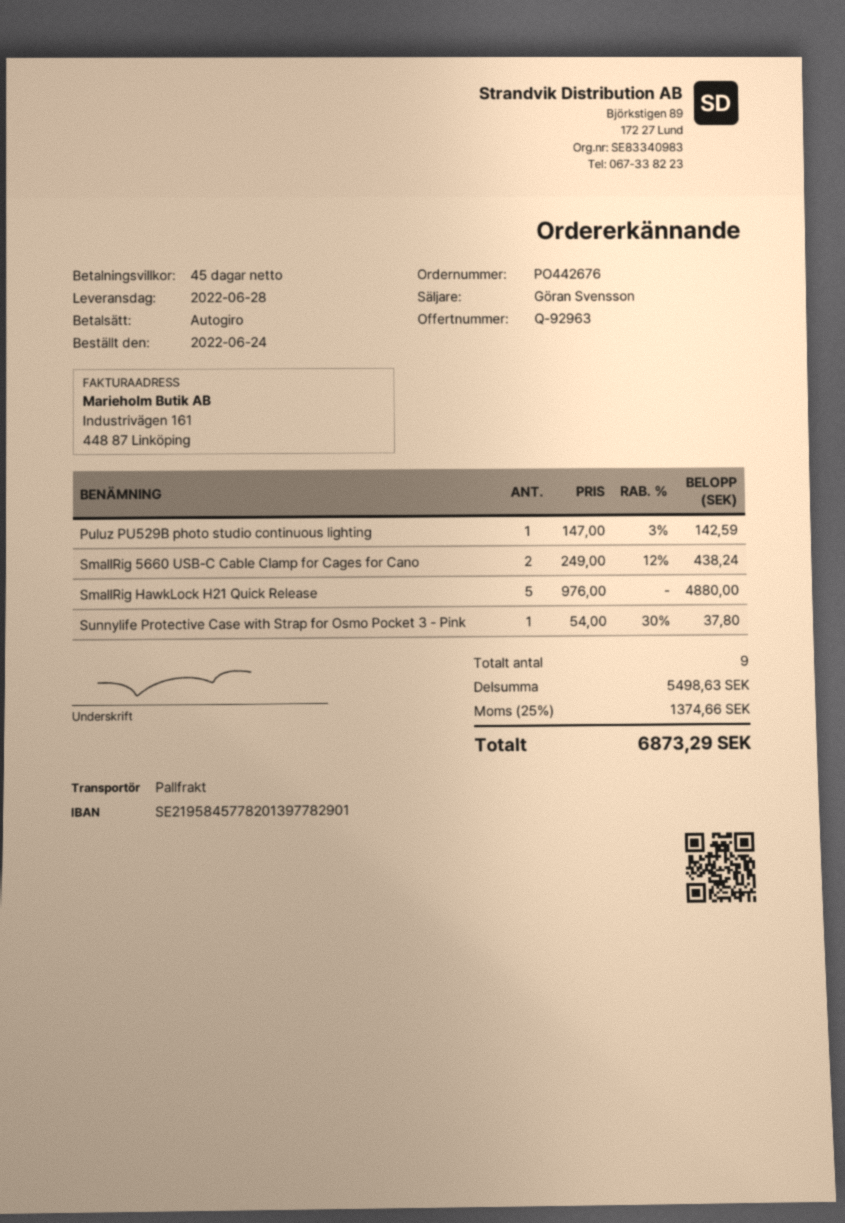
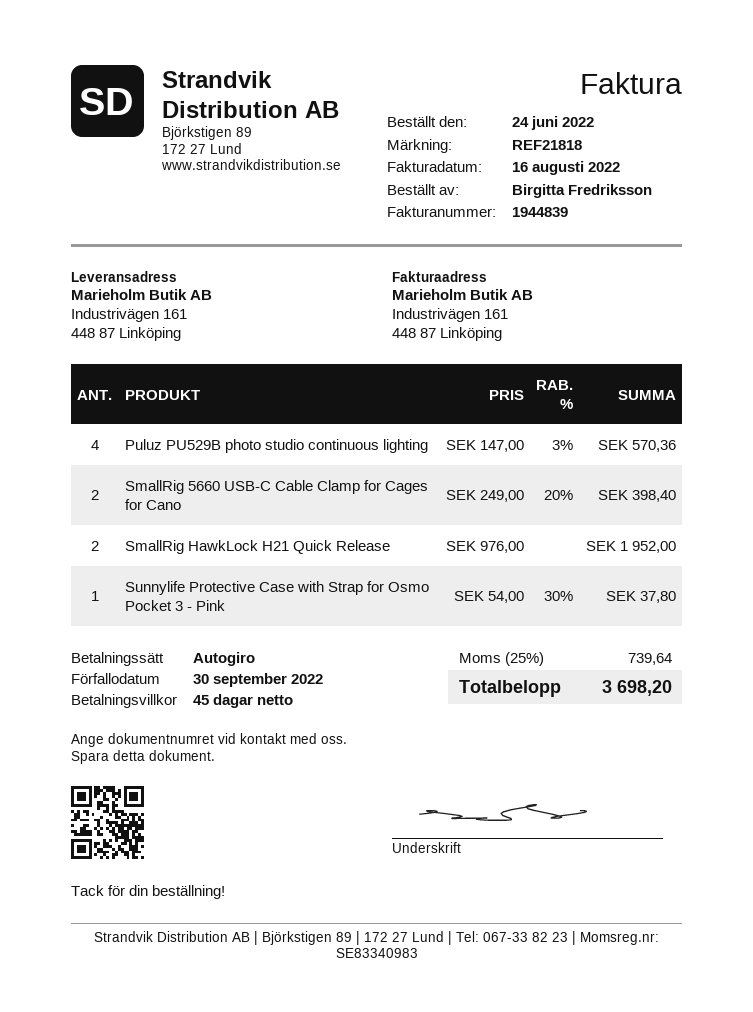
Puluz PU529B photo studio continuous lighting: 1 x 147.00 - 3% = 142.59 -> 4 x 147.00 - 3% = 570.36
SmallRig 5660 USB-C Cable Clamp for Cages for Cano: 2 x 249.00 - 12% = 438.24 -> 2 x 249.00 - 20% = 398.40
SmallRig HawkLock H21 Quick Release: 5 x 976.00 = 4880.00 -> 2 x 976.00 = 1952.00
tax: 25% = 1374.66 -> 25% = 739.64
total: 6873.29 -> 3698.20

